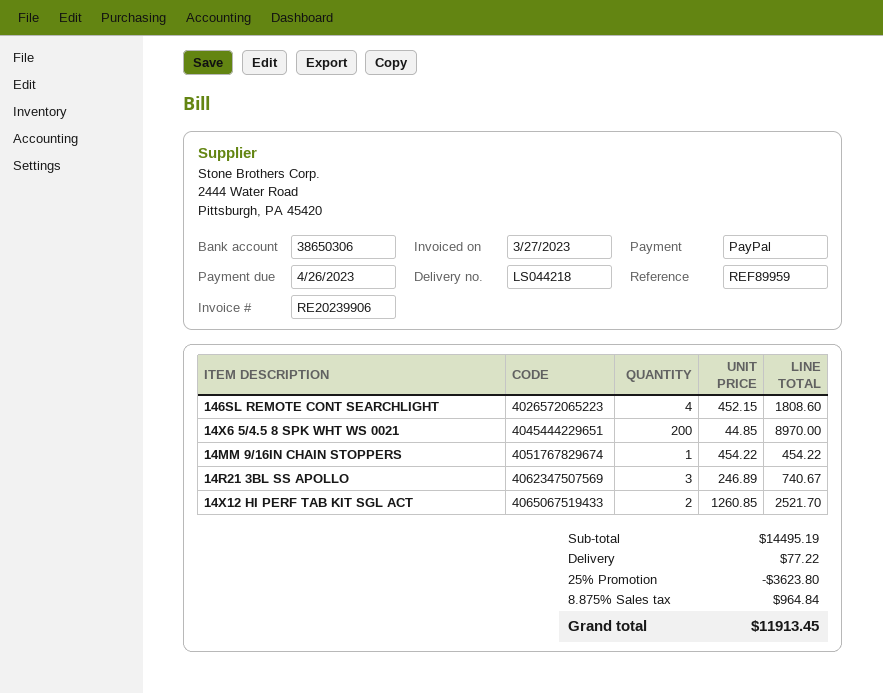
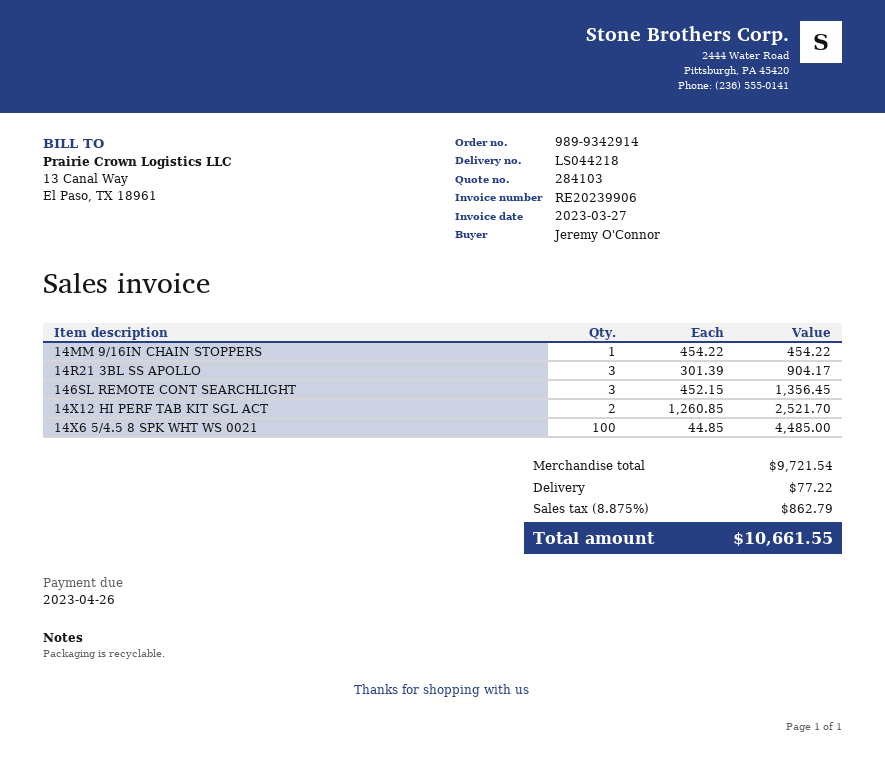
146SL REMOTE CONT SEARCHLIGHT: 4 x 452.15 = 1808.60 -> 3 x 452.15 = 1356.45
14X6 5/4.5 8 SPK WHT WS 0021: 200 x 44.85 = 8970.00 -> 100 x 44.85 = 4485.00
14R21 3BL SS APOLLO: 3 x 246.89 = 740.67 -> 3 x 301.39 = 904.17
subtotal: 14495.19 -> 9721.54
discount: 25% = 3623.80 -> none
tax: 8.875% = 964.84 -> 8.875% = 862.79
total: 11913.45 -> 10661.55

